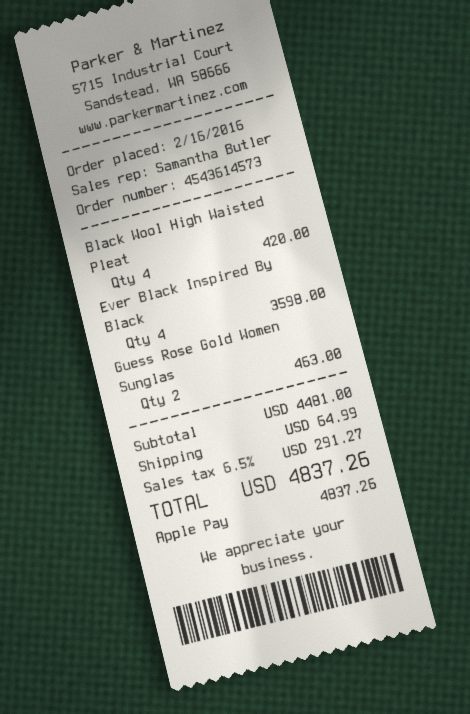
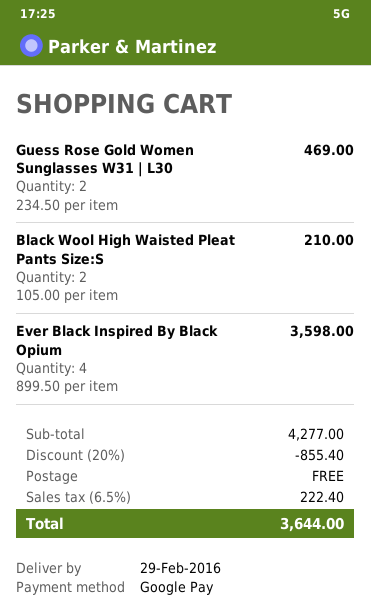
payment method: Apple Pay -> Google Pay
Black Wool High Waisted Pleat: 4 for 420.00 -> 2 for 210.00
Guess Rose Gold Women Sunglas: 2 for 463.00 -> 2 for 469.00
subtotal: 4481.00 -> 4277.00
discount: none -> 20% = 855.40
shipping: 64.99 -> 0.00
tax: 6.5% = 291.27 -> 6.5% = 222.40
total: 4837.26 -> 3644.00

